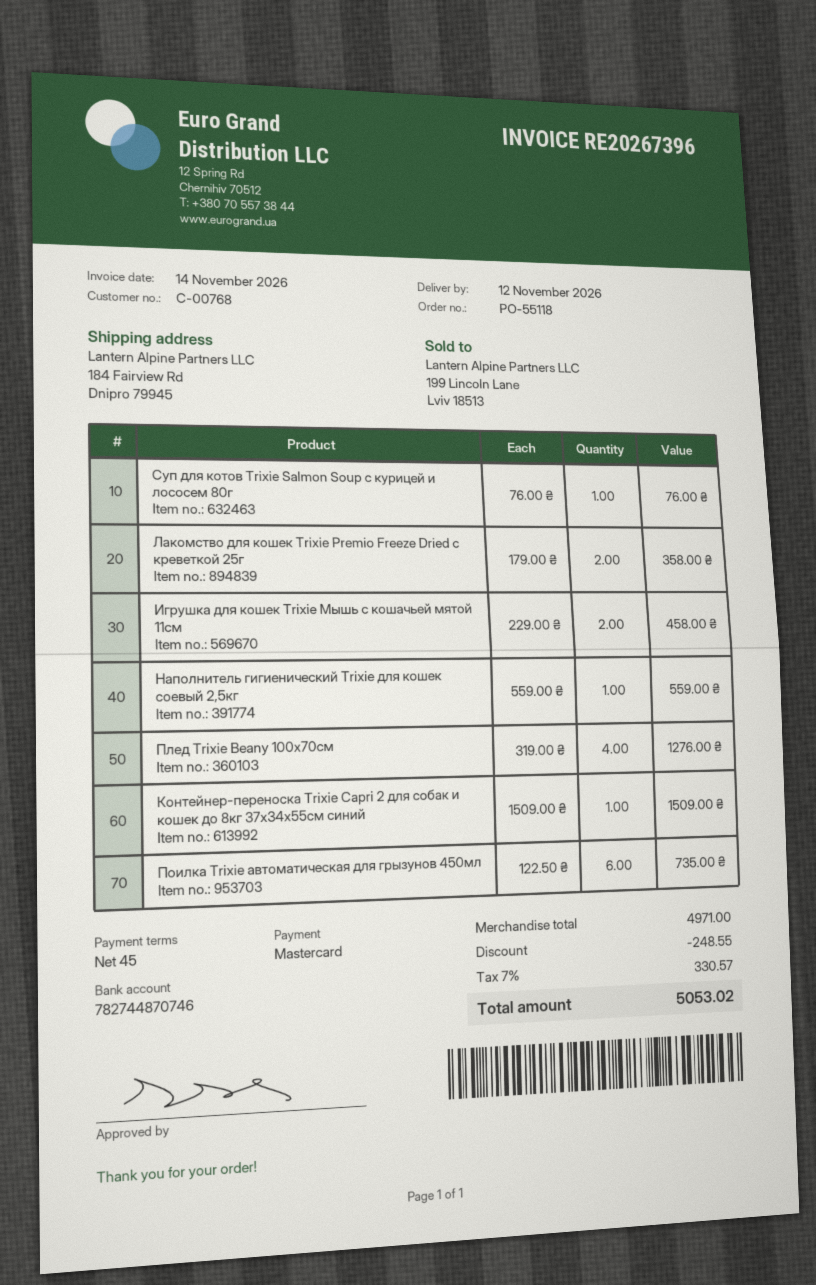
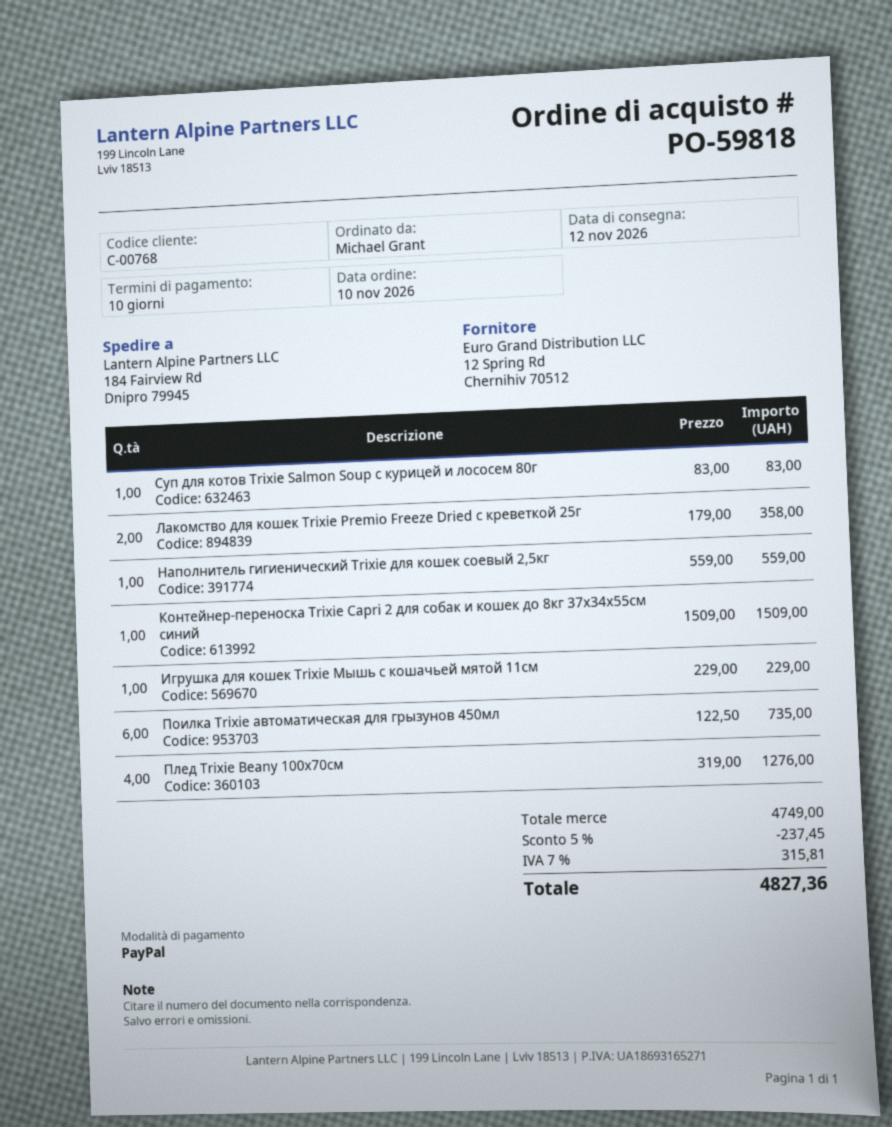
order number: PO-55118 -> PO-59818
payment terms: 45 days -> 10 days
payment method: Mastercard -> PayPal
Суп для котов Trixie Salmon Soup с курицей и лососем 80г: 1 x 76.00 = 76.00 -> 1 x 83.00 = 83.00
Игрушка для кошек Trixie Мышь с кошачьей мятой 11см: 2 x 229.00 = 458.00 -> 1 x 229.00 = 229.00
subtotal: 4971.00 -> 4749.00
discount: 248.55 -> 237.45
tax: 7% = 330.57 -> 7% = 315.81
total: 5053.02 -> 4827.36

